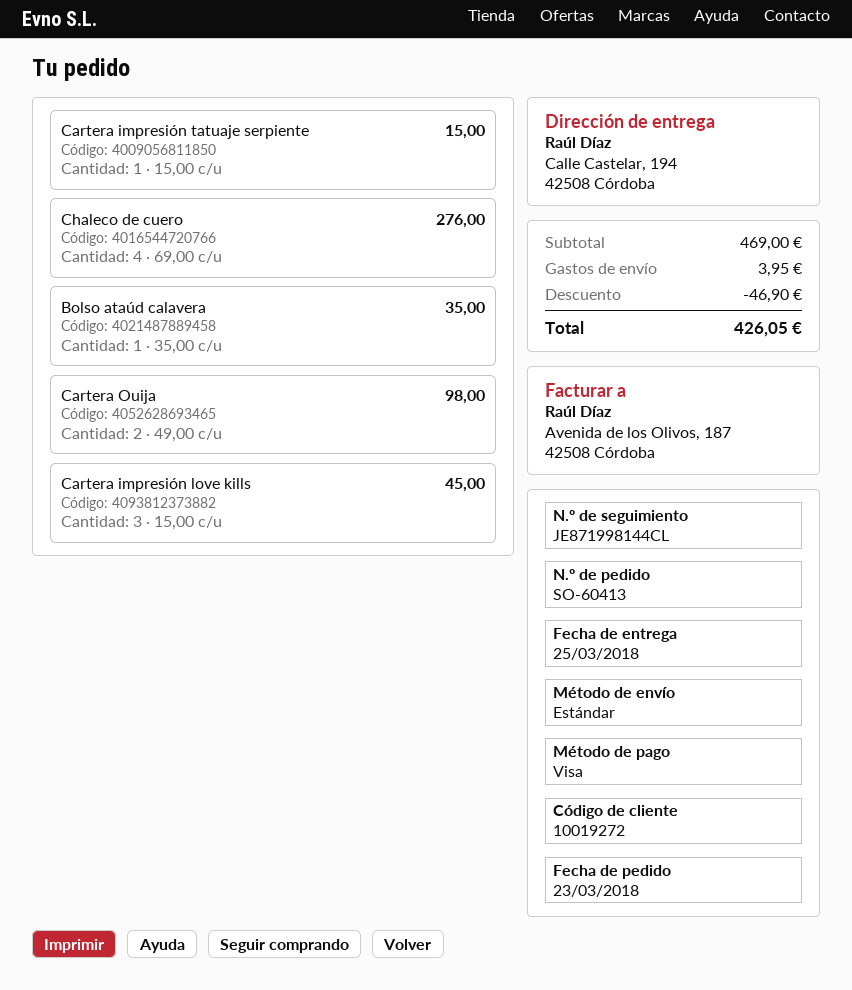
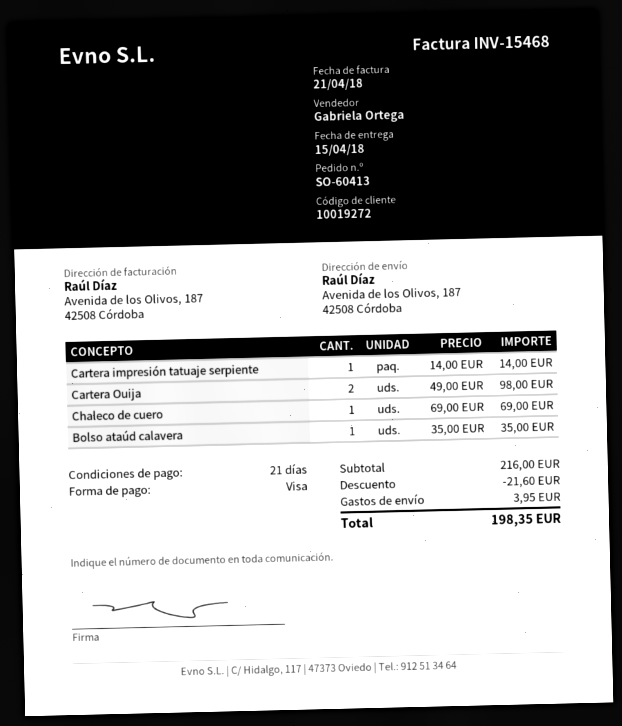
delivery date: 2018-03-25 -> 2018-04-15
ship to: Calle Castelar, 194, 42508 Córdoba -> Avenida de los Olivos, 187, 42508 Córdoba
Cartera impresión tatuaje serpiente: 1 x 15.00 = 15.00 -> 1 x 14.00 = 14.00
Chaleco de cuero: 4 x 69.00 = 276.00 -> 1 x 69.00 = 69.00
Cartera impresión love kills: 3 x 15.00 = 45.00 -> none
subtotal: 469.00 -> 216.00
discount: 46.90 -> 21.60
total: 426.05 -> 198.35

